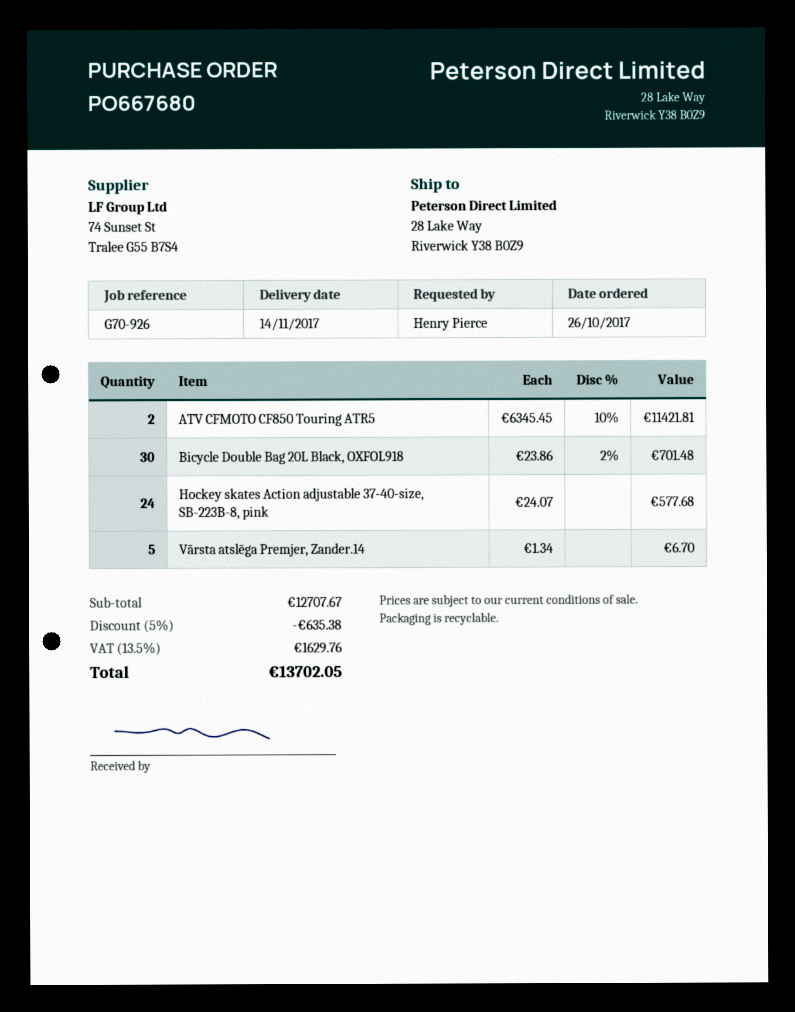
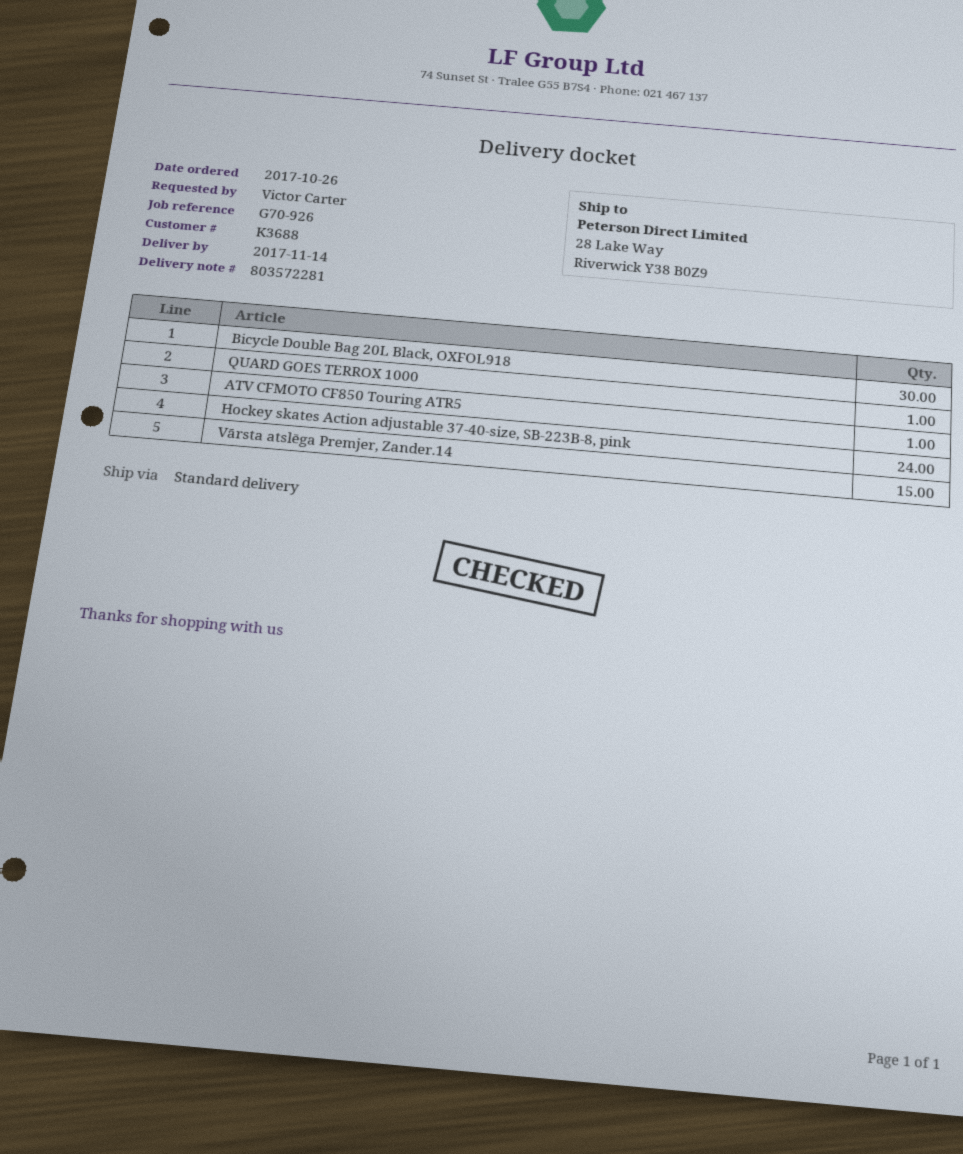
ordered by: Henry Pierce -> Victor Carter
ATV CFMOTO CF850 Touring ATR5: 2 -> 1
Vārsta atslēga Premjer, Zander.14: 5 -> 15
QUARD GOES TERROX 1000: none -> 1

